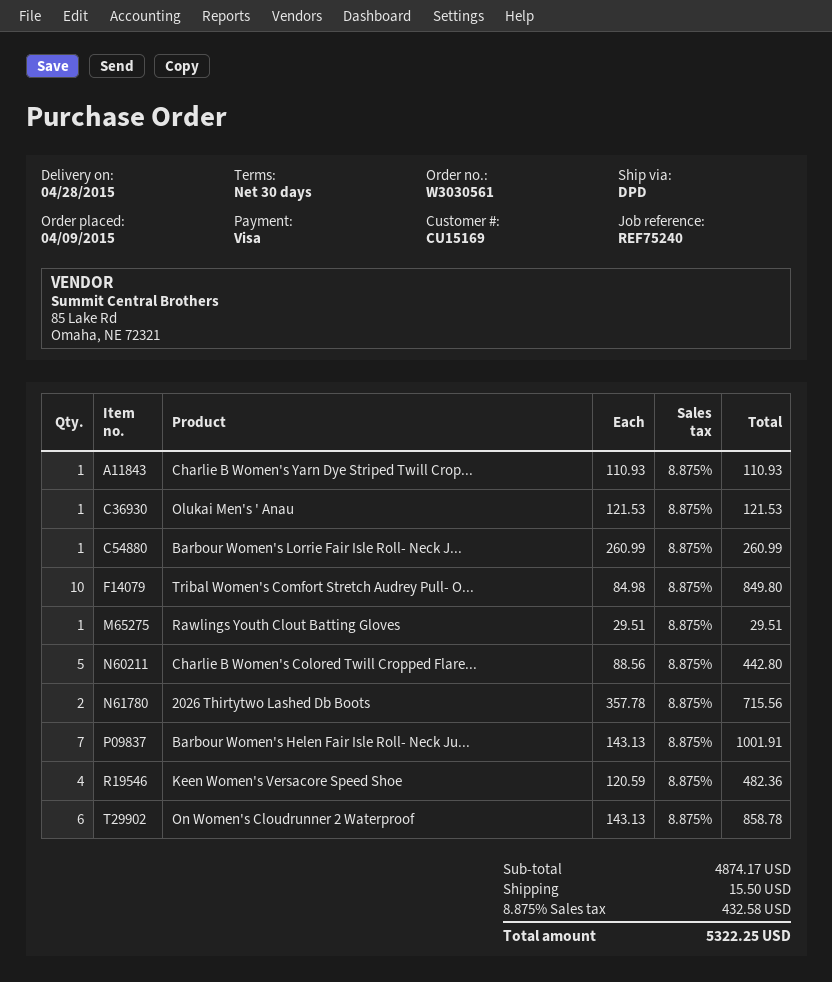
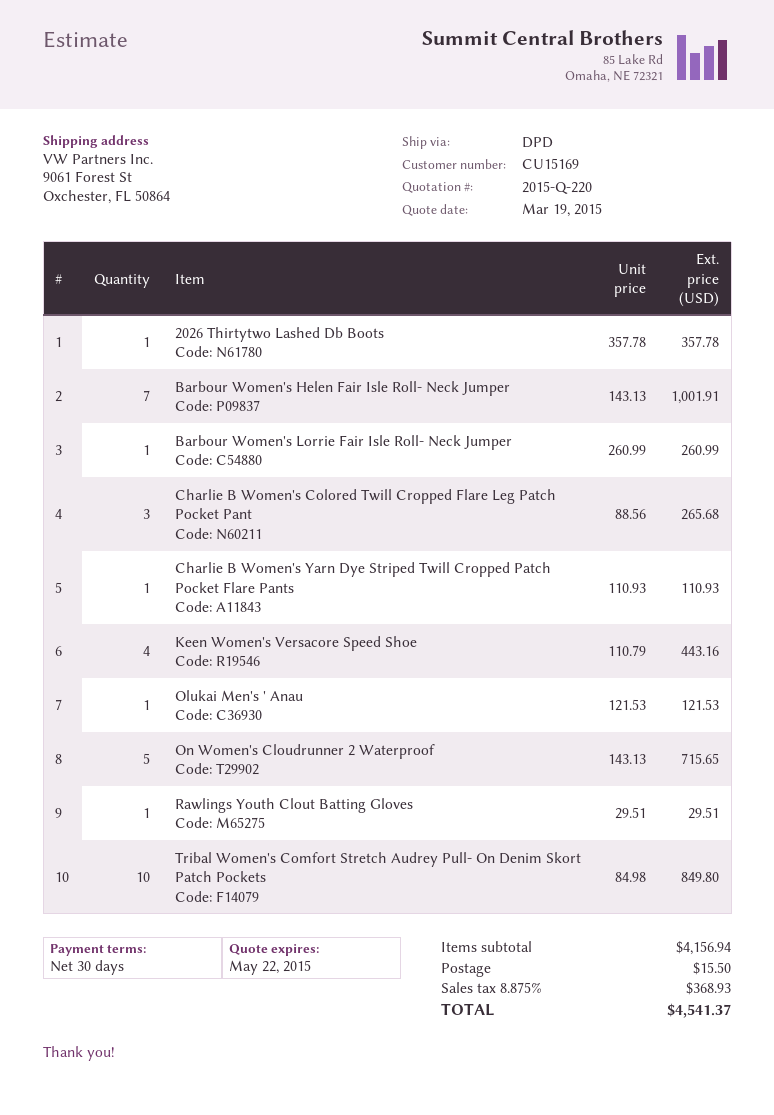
Charlie B Women's Colored Twill Cropped Flare...: 5 x 88.56 = 442.80 -> 3 x 88.56 = 265.68
2026 Thirtytwo Lashed Db Boots: 2 x 357.78 = 715.56 -> 1 x 357.78 = 357.78
Keen Women's Versacore Speed Shoe: 4 x 120.59 = 482.36 -> 4 x 110.79 = 443.16
On Women's Cloudrunner 2 Waterproof: 6 x 143.13 = 858.78 -> 5 x 143.13 = 715.65
subtotal: 4874.17 -> 4156.94
tax: 8.875% = 432.58 -> 8.875% = 368.93
total: 5322.25 -> 4541.37

